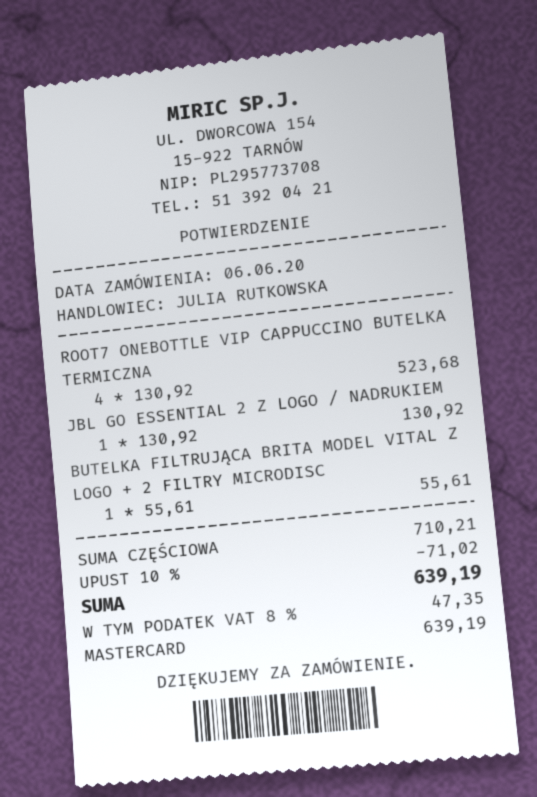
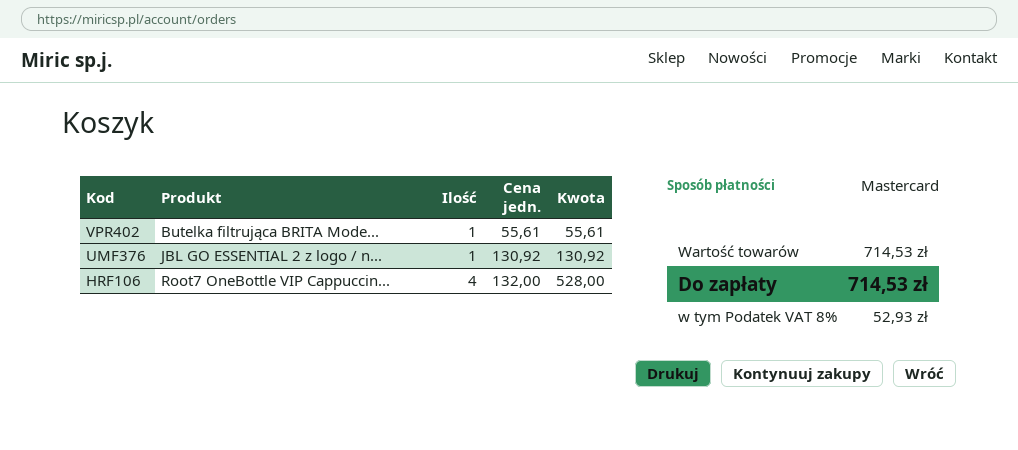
ROOT7 ONEBOTTLE VIP CAPPUCCINO BUTELKA TERMICZNA: 4 x 130.92 = 523.68 -> 4 x 132.00 = 528.00
subtotal: 710.21 -> 714.53
discount: 10% = 71.02 -> none
tax: 8% = 47.35 -> 8% = 52.93
total: 639.19 -> 714.53

